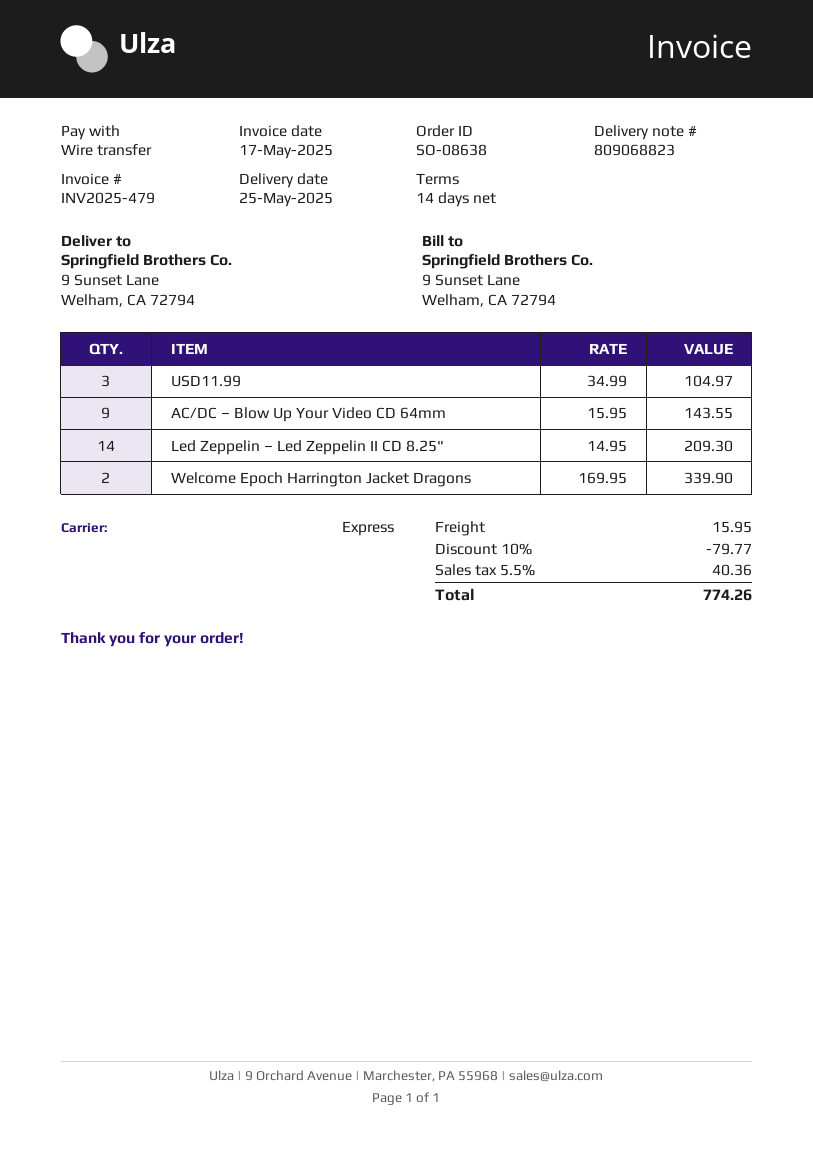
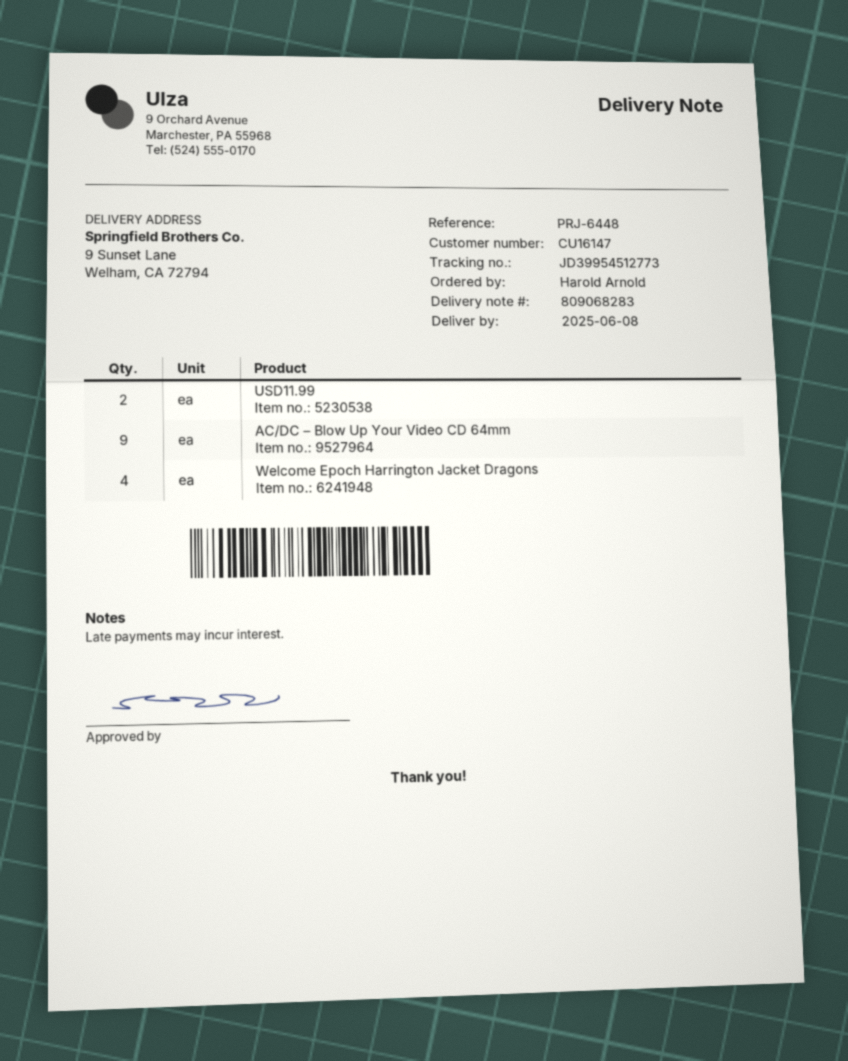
delivery note number: 809068823 -> 809068283
delivery date: 2025-05-25 -> 2025-06-08
USD11.99: 3 -> 2
Led Zeppelin – Led Zeppelin II CD 8.25": 14 -> none
Welcome Epoch Harrington Jacket Dragons: 2 -> 4

